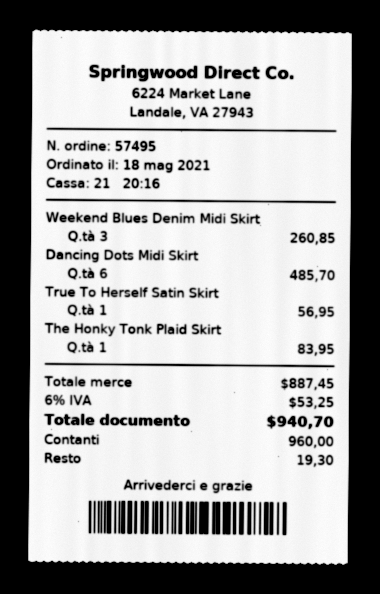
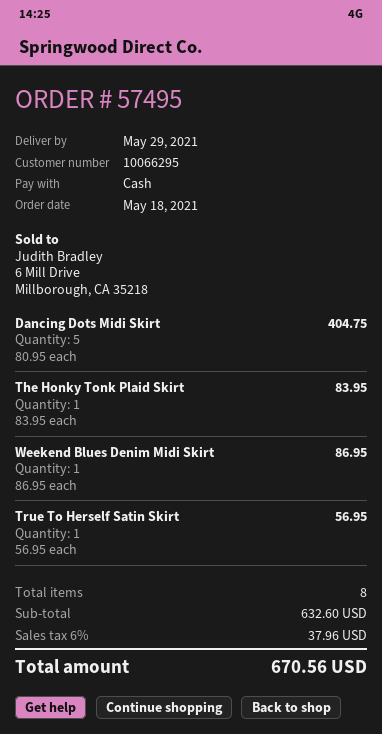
Weekend Blues Denim Midi Skirt: 3 for 260.85 -> 1 for 86.95
Dancing Dots Midi Skirt: 6 for 485.70 -> 5 for 404.75
subtotal: 887.45 -> 632.60
tax: 6% = 53.25 -> 6% = 37.96
total: 940.70 -> 670.56

